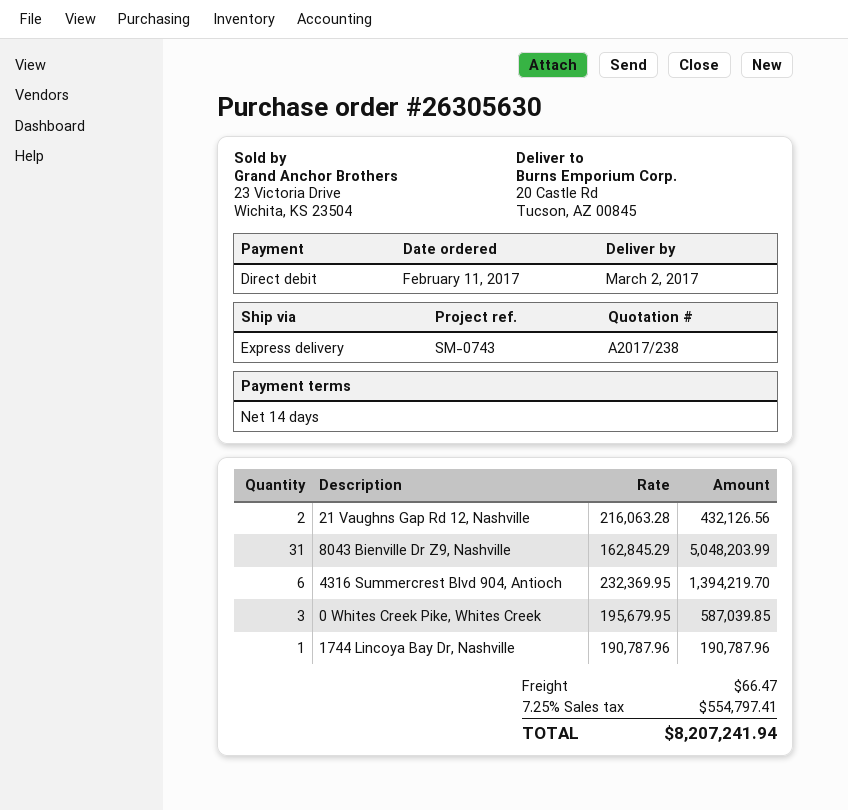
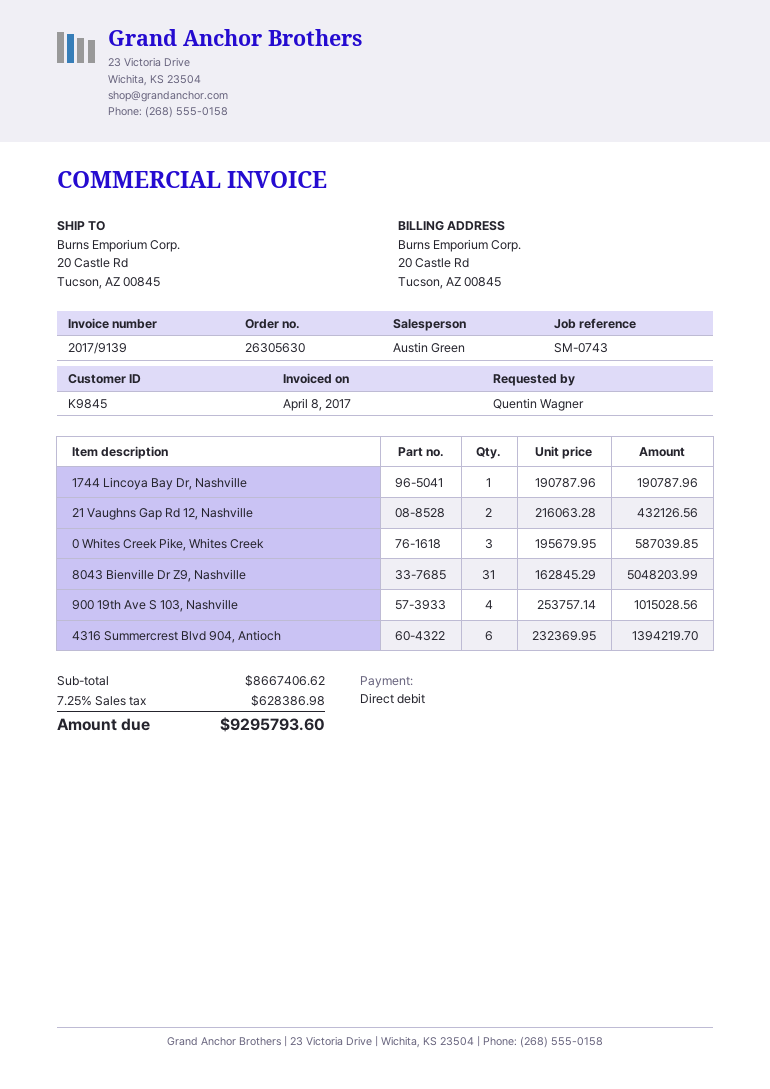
900 19th Ave S 103, Nashville: none -> 4 x 253757.14 = 1015028.56
shipping: 66.47 -> none
tax: 7.25% = 554797.41 -> 7.25% = 628386.98
total: 8207241.94 -> 9295793.60

